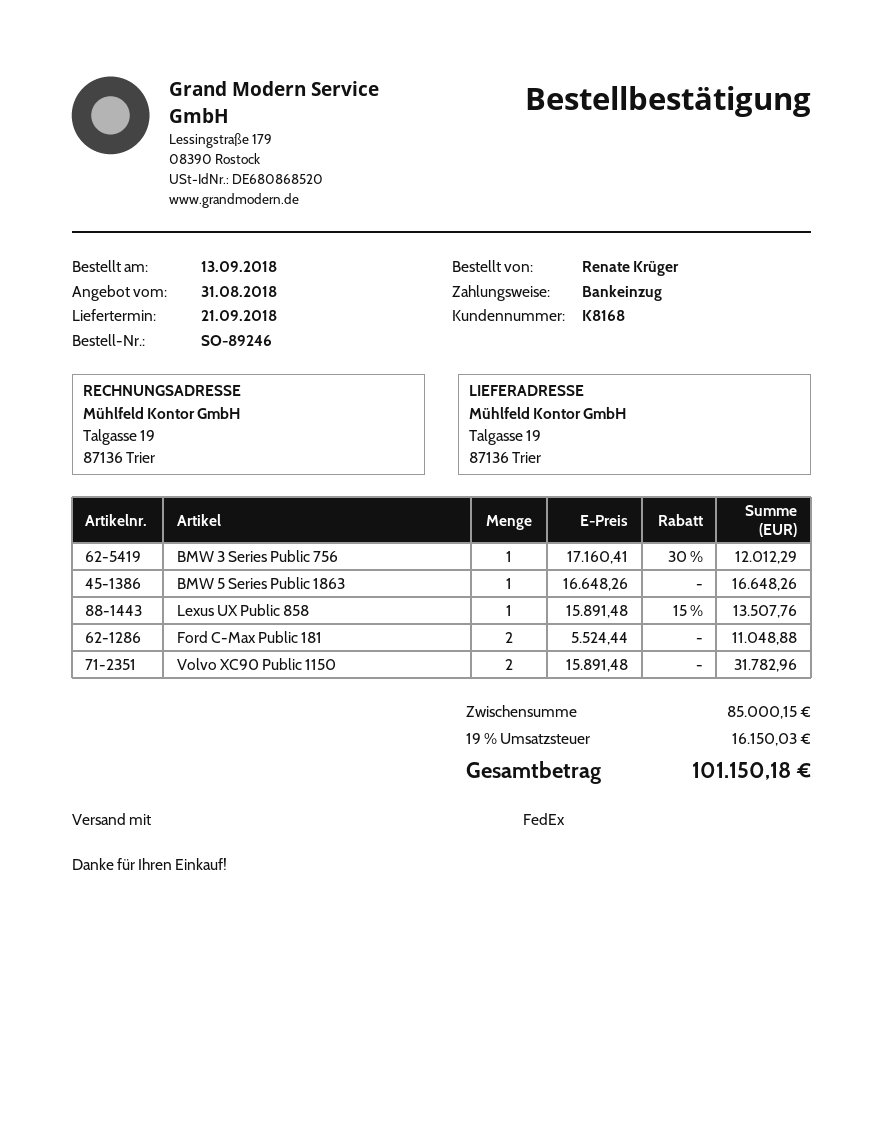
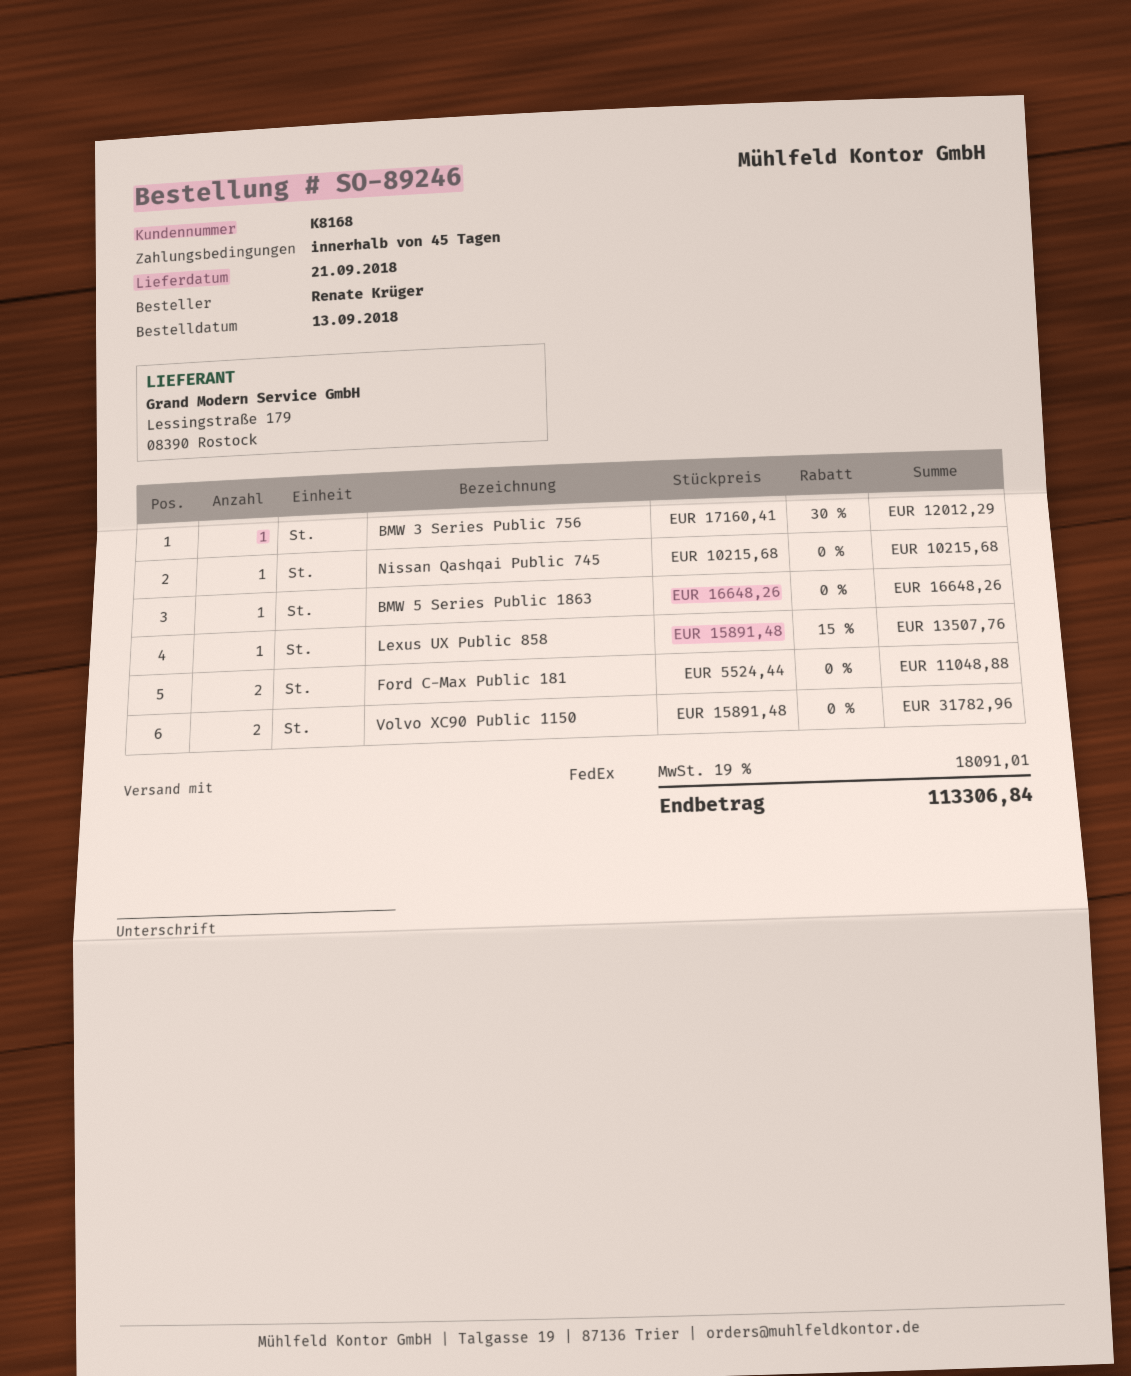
Nissan Qashqai Public 745: none -> 1 x 10215.68 = 10215.68
tax: 19% = 16150.03 -> 19% = 18091.01
total: 101150.18 -> 113306.84

